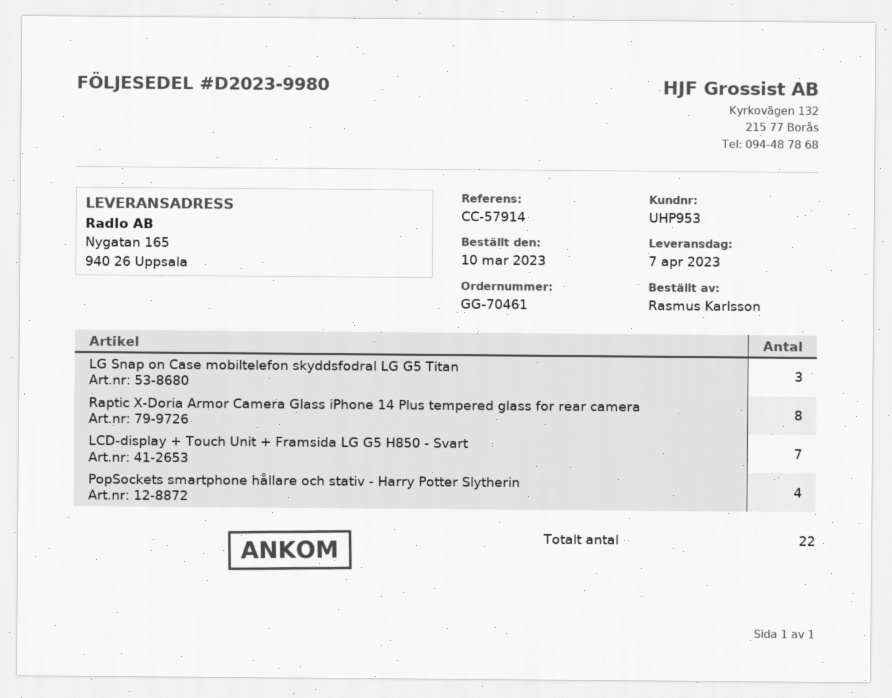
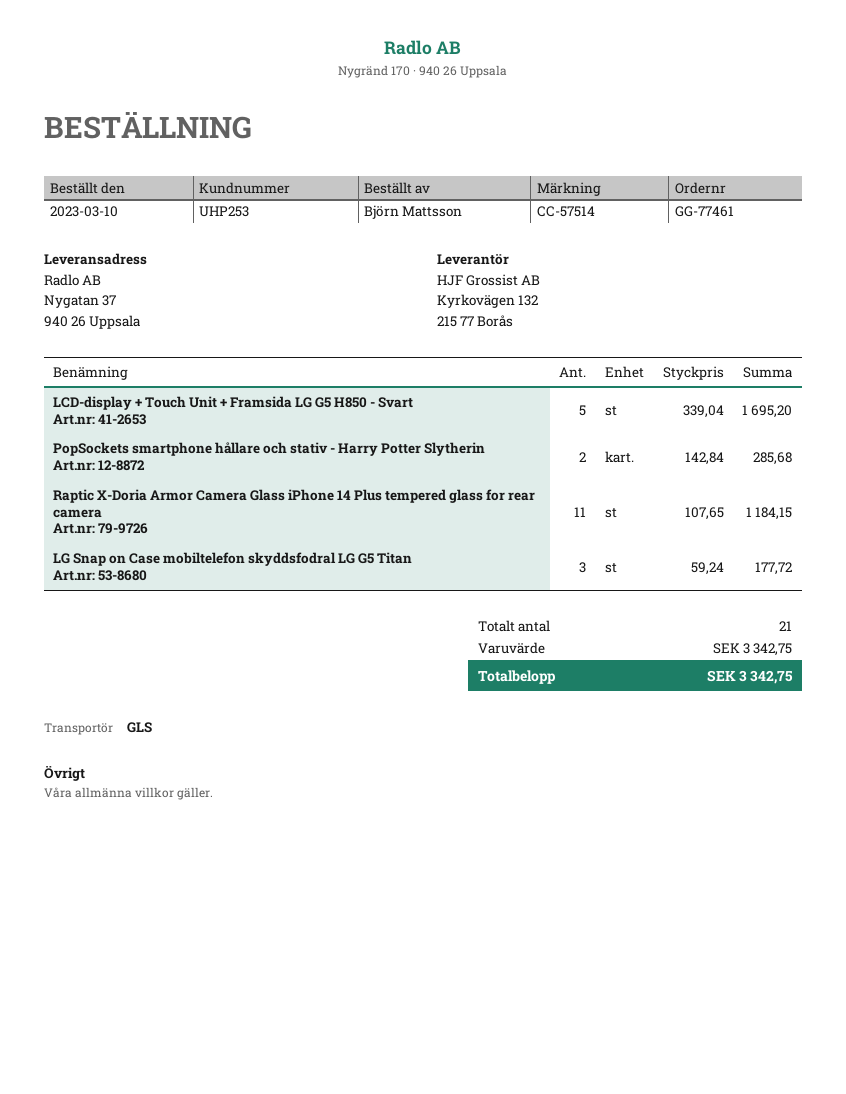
order number: GG-70461 -> GG-77461
customer number: UHP953 -> UHP253
reference: CC-57914 -> CC-57514
ordered by: Rasmus Karlsson -> Björn Mattsson
ship to: Nygatan 165, 940 26 Uppsala -> Nygatan 37, 940 26 Uppsala
Raptic X-Doria Armor Camera Glass iPhone 14 Plus tempered glass for rear camera: 8 -> 11
LCD-display + Touch Unit + Framsida LG G5 H850 - Svart: 7 -> 5
PopSockets smartphone hållare och stativ - Harry Potter Slytherin: 4 -> 2
total quantity: 22 -> 21

